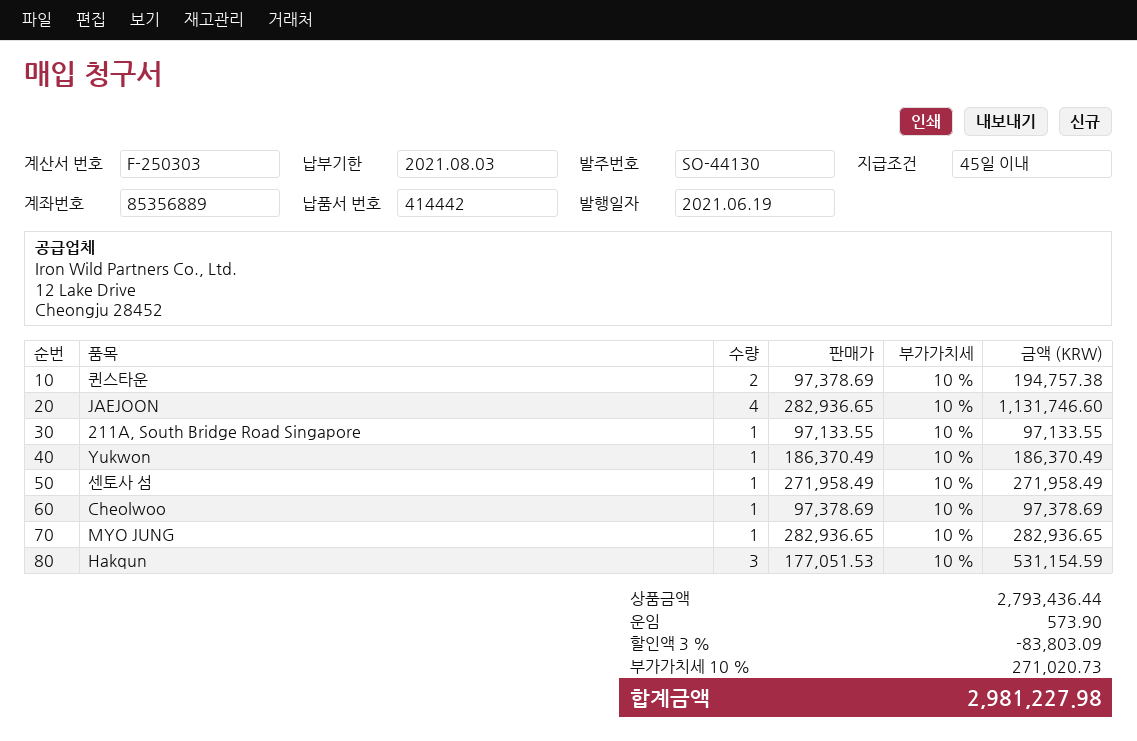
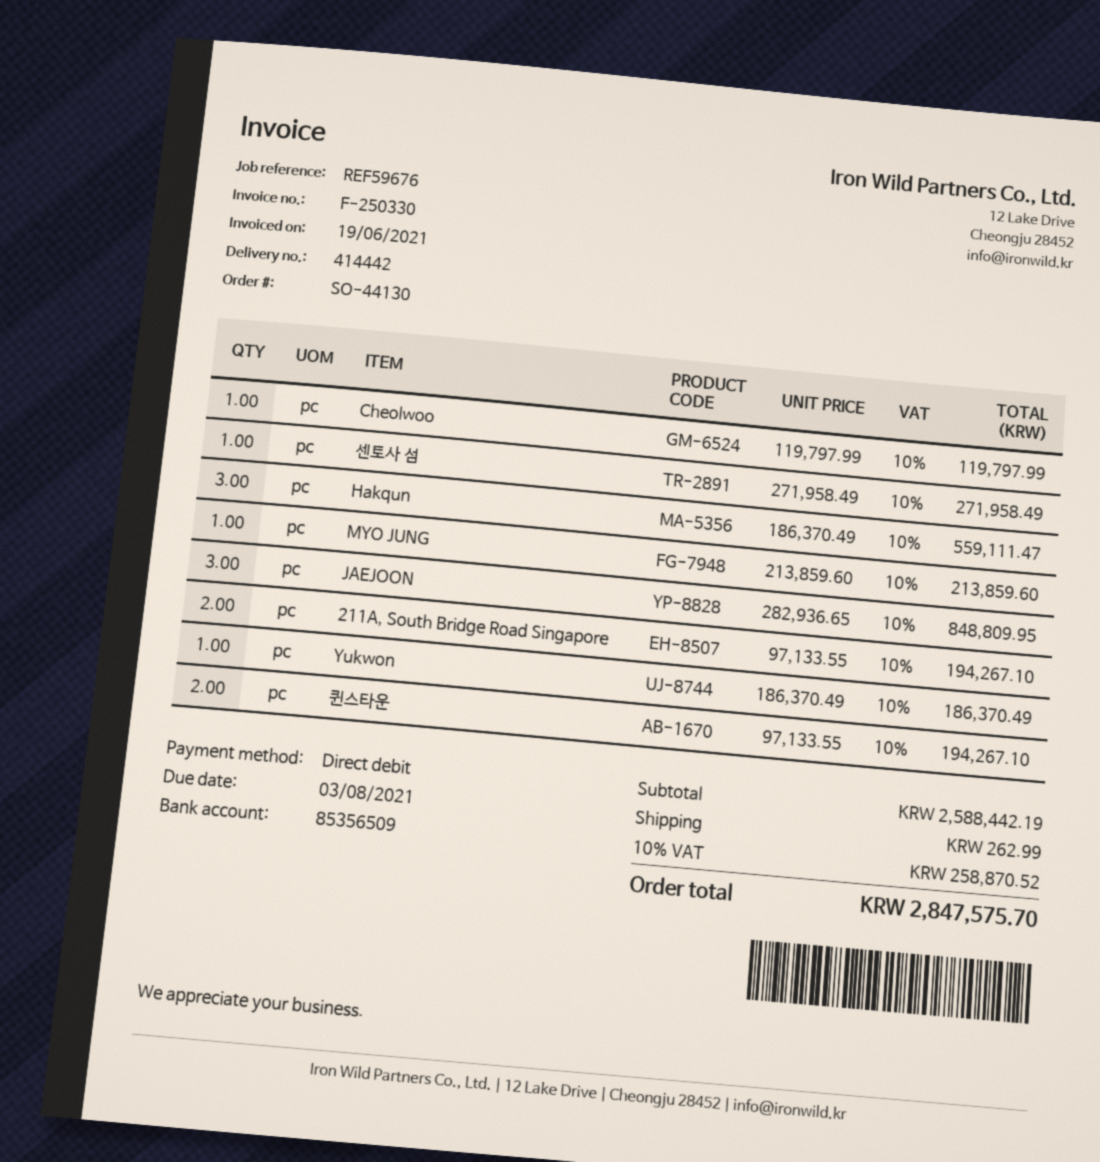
invoice number: F-250303 -> F-250330
bank account: 85356889 -> 85356509
퀸스타운: 2 x 97378.69 = 194757.38 -> 2 x 97133.55 = 194267.10
JAEJOON: 4 x 282936.65 = 1131746.60 -> 3 x 282936.65 = 848809.95
211A, South Bridge Road Singapore: 1 x 97133.55 = 97133.55 -> 2 x 97133.55 = 194267.10
Cheolwoo: 1 x 97378.69 = 97378.69 -> 1 x 119797.99 = 119797.99
MYO JUNG: 1 x 282936.65 = 282936.65 -> 1 x 213859.60 = 213859.60
Hakqun: 3 x 177051.53 = 531154.59 -> 3 x 186370.49 = 559111.47
subtotal: 2793436.44 -> 2588442.19
discount: 3% = 83803.09 -> none
shipping: 573.90 -> 262.99
tax: 10% = 271020.73 -> 10% = 258870.52
total: 2981227.98 -> 2847575.70

